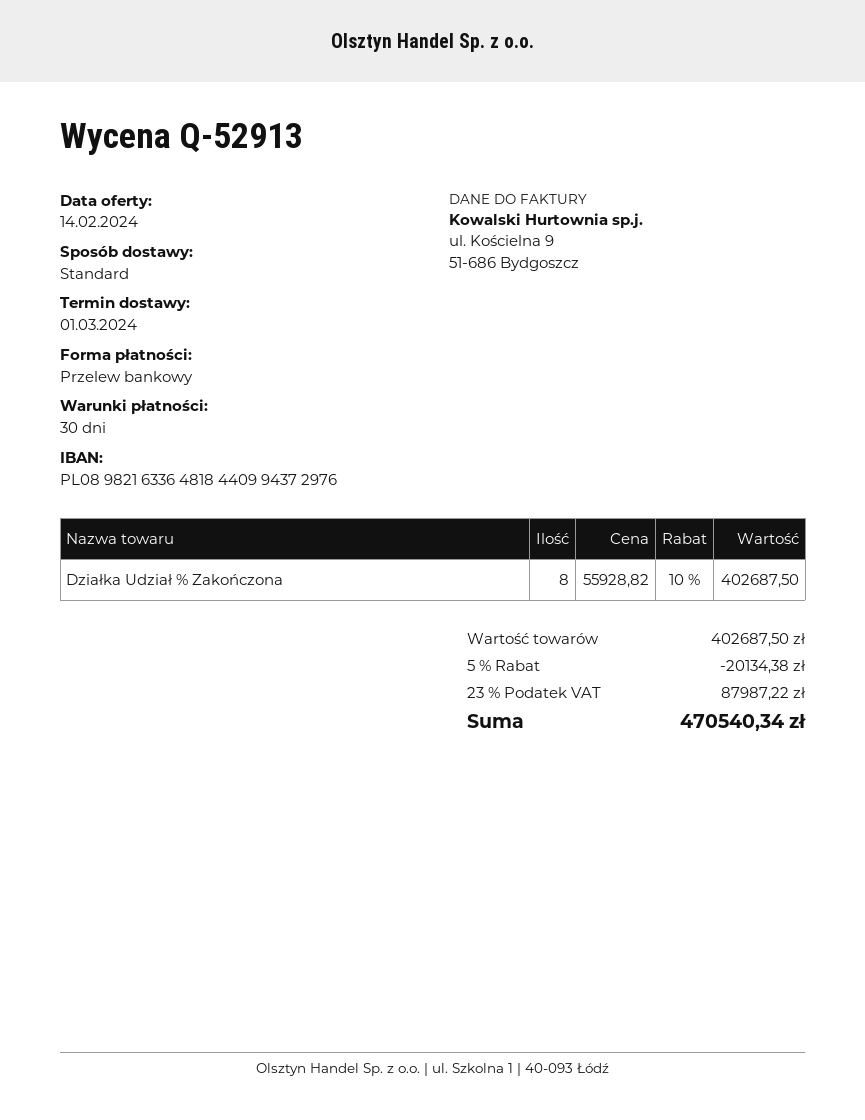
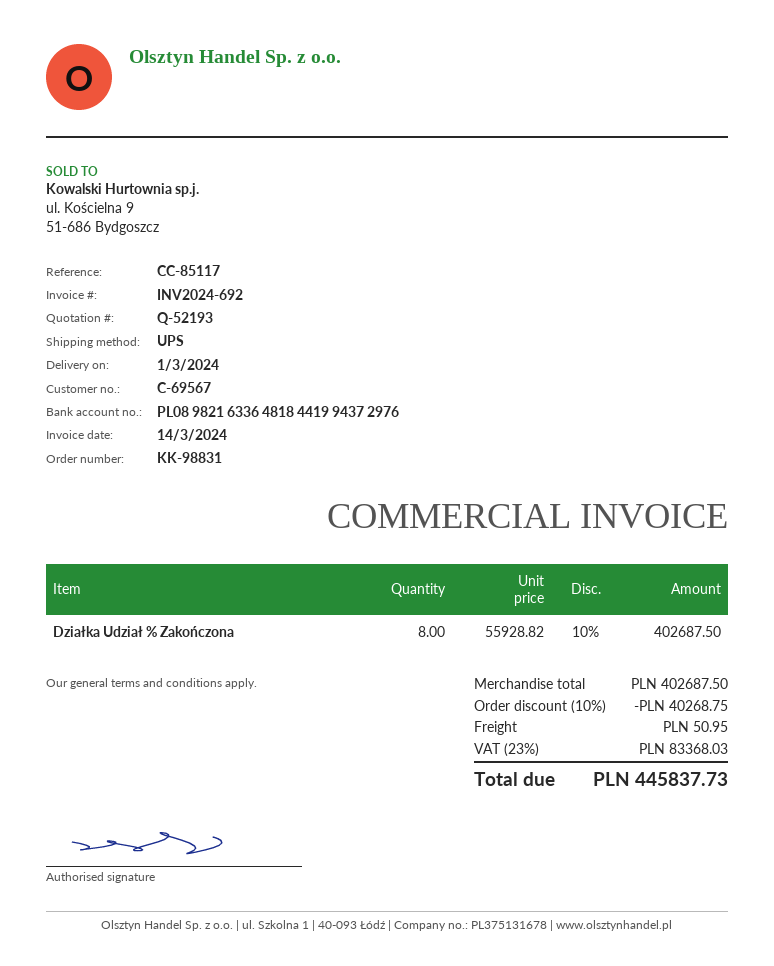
quote number: Q-52913 -> Q-52193
bank account: PL08982163364818440994372976 -> PL08982163364818441994372976
shipping method: standard -> UPS
discount: 5% = 20134.38 -> 10% = 40268.75
shipping: none -> 50.95
tax: 23% = 87987.22 -> 23% = 83368.03
total: 470540.34 -> 445837.73

